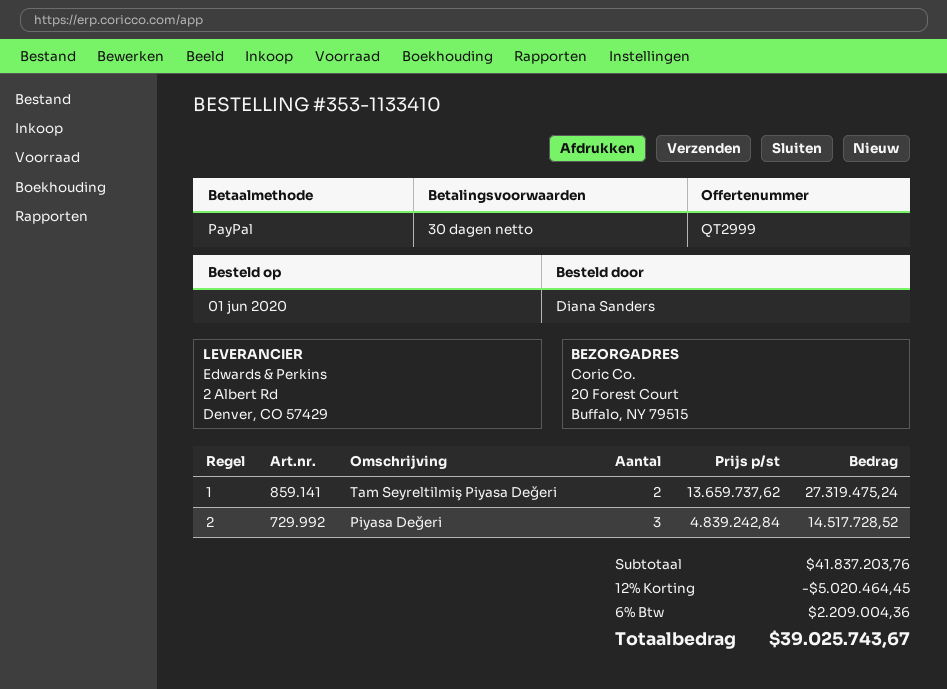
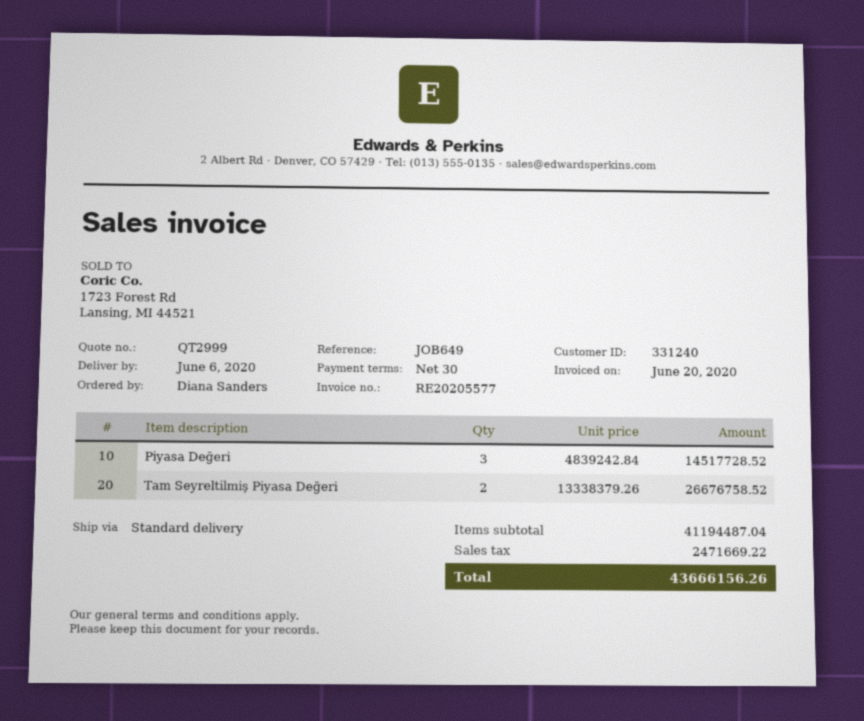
Tam Seyreltilmiş Piyasa Değeri: 2 x 13659737.62 = 27319475.24 -> 2 x 13338379.26 = 26676758.52
subtotal: 41837203.76 -> 41194487.04
discount: 12% = 5020464.45 -> none
tax: 2209004.36 -> 2471669.22
total: 39025743.67 -> 43666156.26

